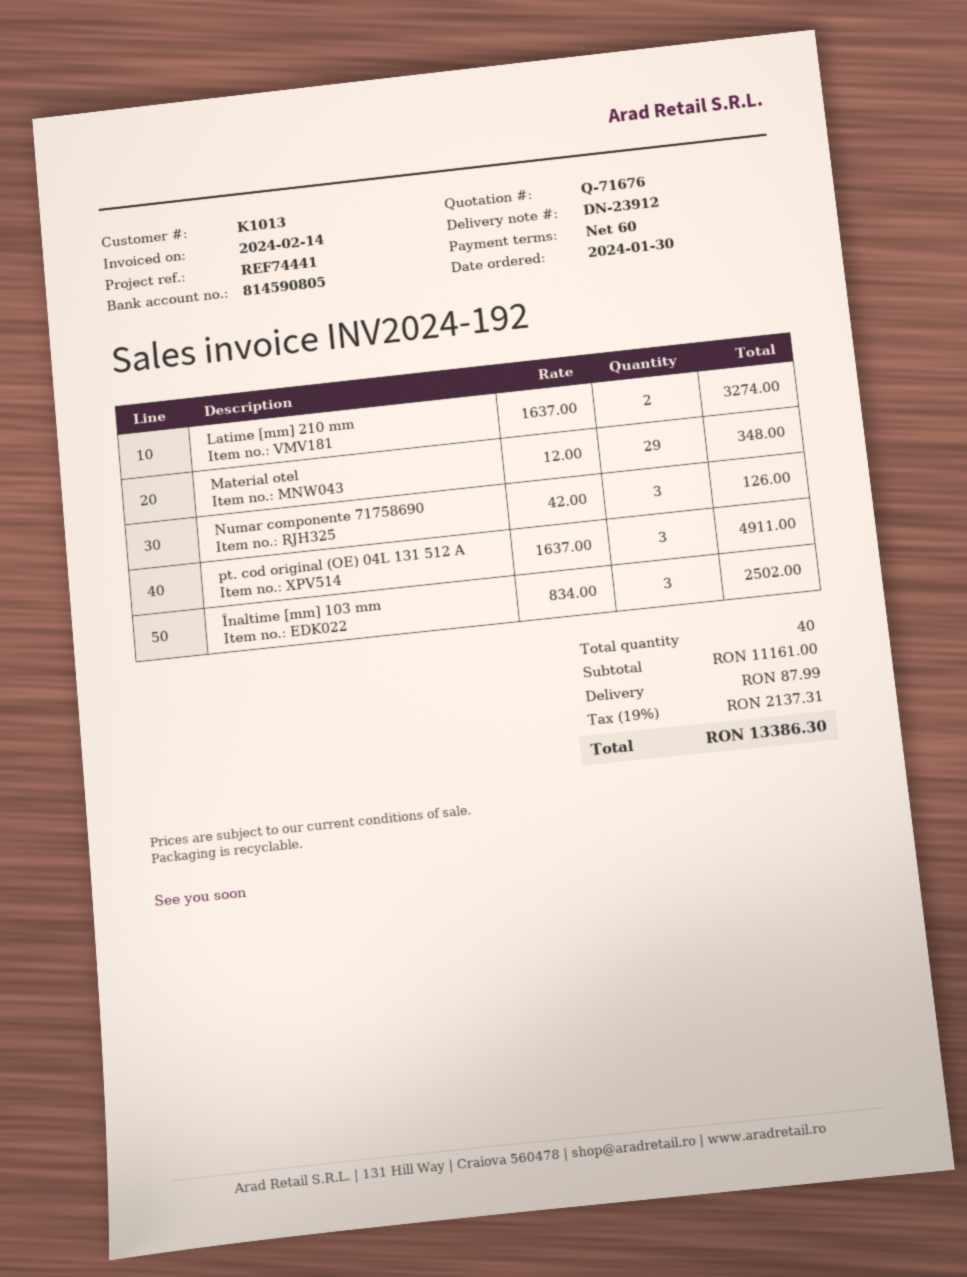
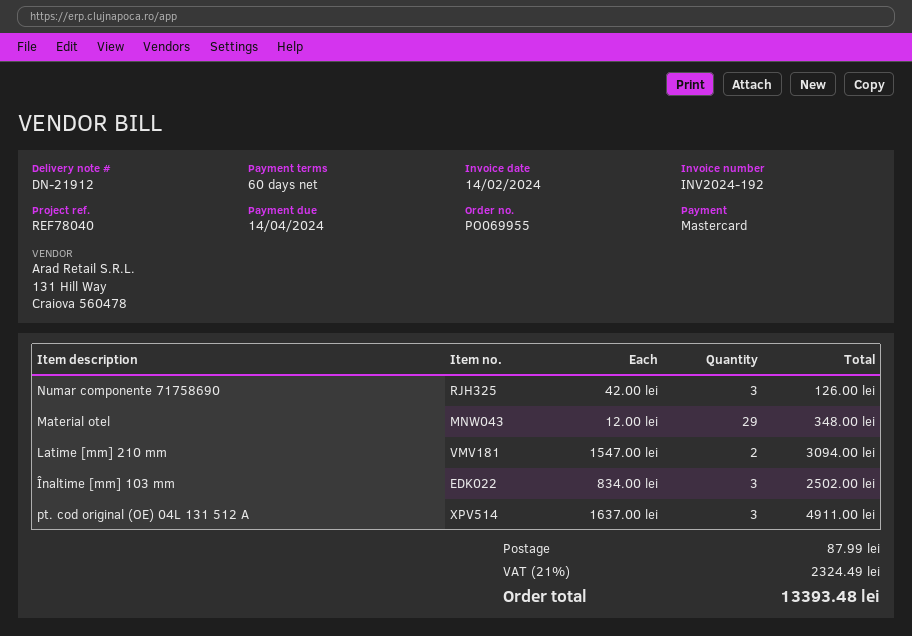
delivery note number: DN-23912 -> DN-21912
reference: REF74441 -> REF78040
Latime [mm] 210 mm: 2 x 1637.00 = 3274.00 -> 2 x 1547.00 = 3094.00
tax: 19% = 2137.31 -> 21% = 2324.49
total: 13386.30 -> 13393.48

